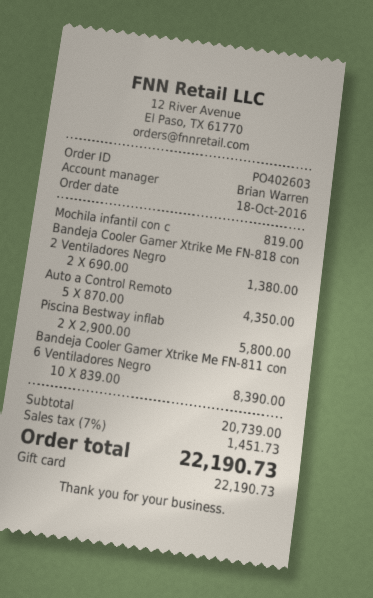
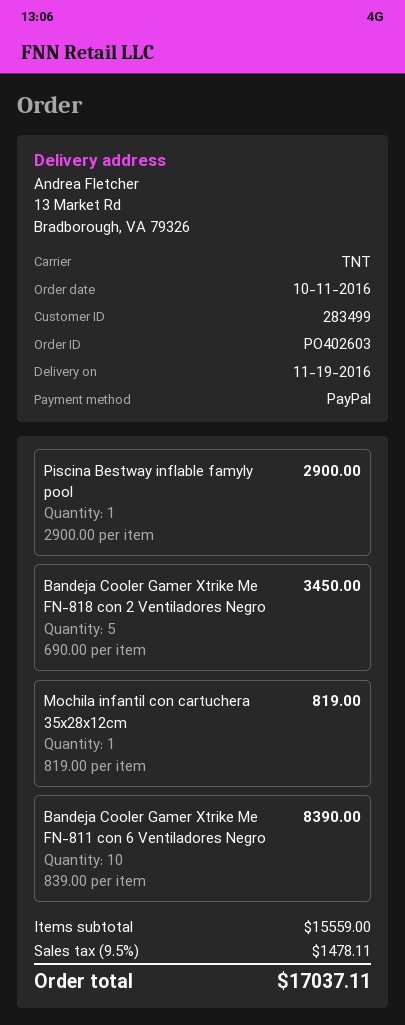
order date: 2016-10-18 -> 2016-10-11
payment method: gift card -> PayPal
Bandeja Cooler Gamer Xtrike Me FN-818 con 2 Ventiladores Negro: 2 x 690.00 = 1380.00 -> 5 x 690.00 = 3450.00
Auto a Control Remoto: 5 x 870.00 = 4350.00 -> none
Piscina Bestway inflab: 2 x 2900.00 = 5800.00 -> 1 x 2900.00 = 2900.00
subtotal: 20739.00 -> 15559.00
tax: 7% = 1451.73 -> 9.5% = 1478.11
total: 22190.73 -> 17037.11

